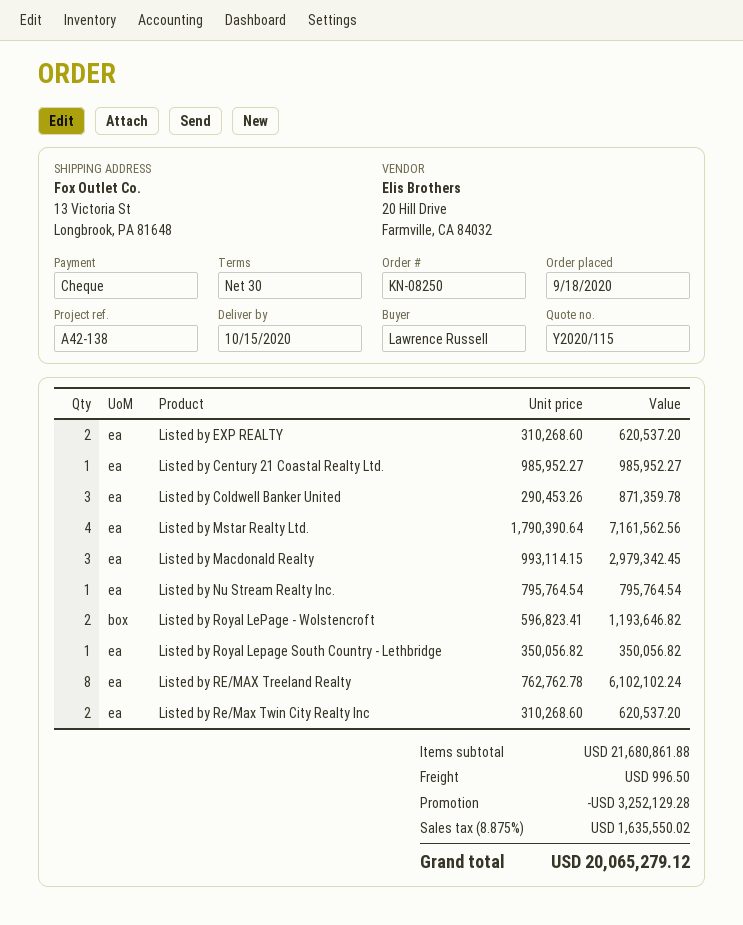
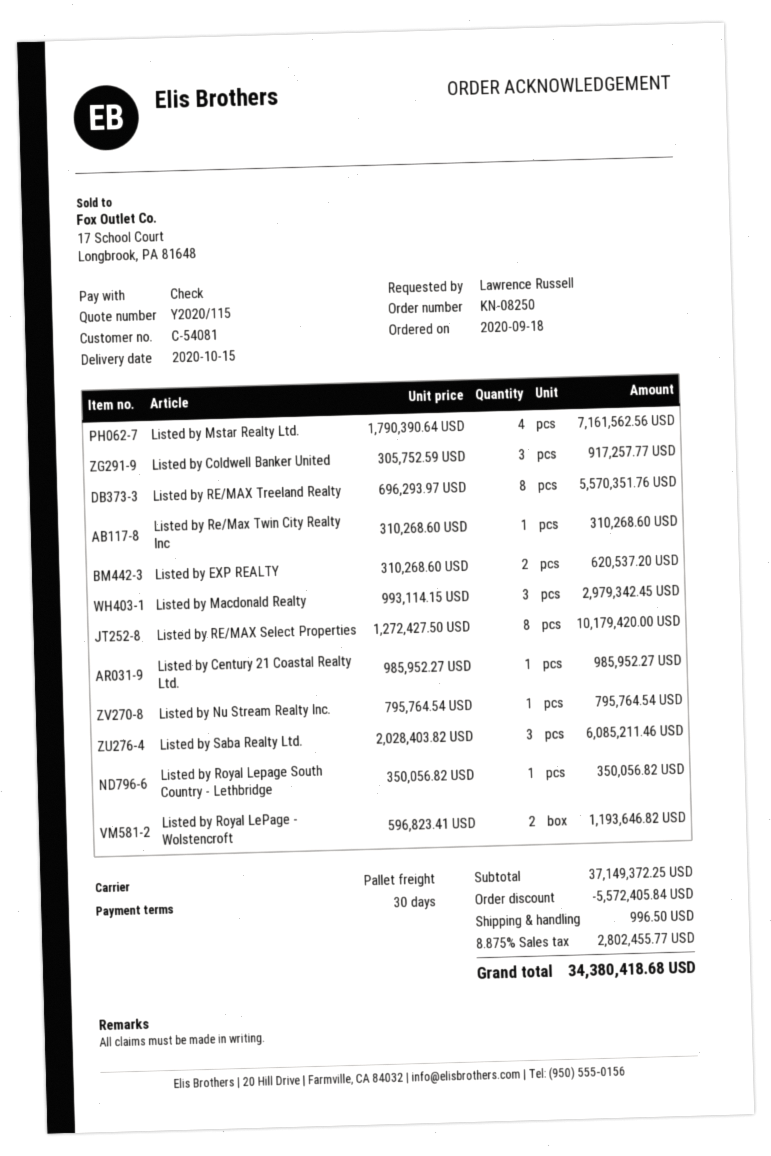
Listed by Coldwell Banker United: 3 x 290453.26 = 871359.78 -> 3 x 305752.59 = 917257.77
Listed by RE/MAX Treeland Realty: 8 x 762762.78 = 6102102.24 -> 8 x 696293.97 = 5570351.76
Listed by Re/Max Twin City Realty Inc: 2 x 310268.60 = 620537.20 -> 1 x 310268.60 = 310268.60
Listed by RE/MAX Select Properties: none -> 8 x 1272427.50 = 10179420.00
Listed by Saba Realty Ltd.: none -> 3 x 2028403.82 = 6085211.46
subtotal: 21680861.88 -> 37149372.25
discount: 3252129.28 -> 5572405.84
tax: 8.875% = 1635550.02 -> 8.875% = 2802455.77
total: 20065279.12 -> 34380418.68

